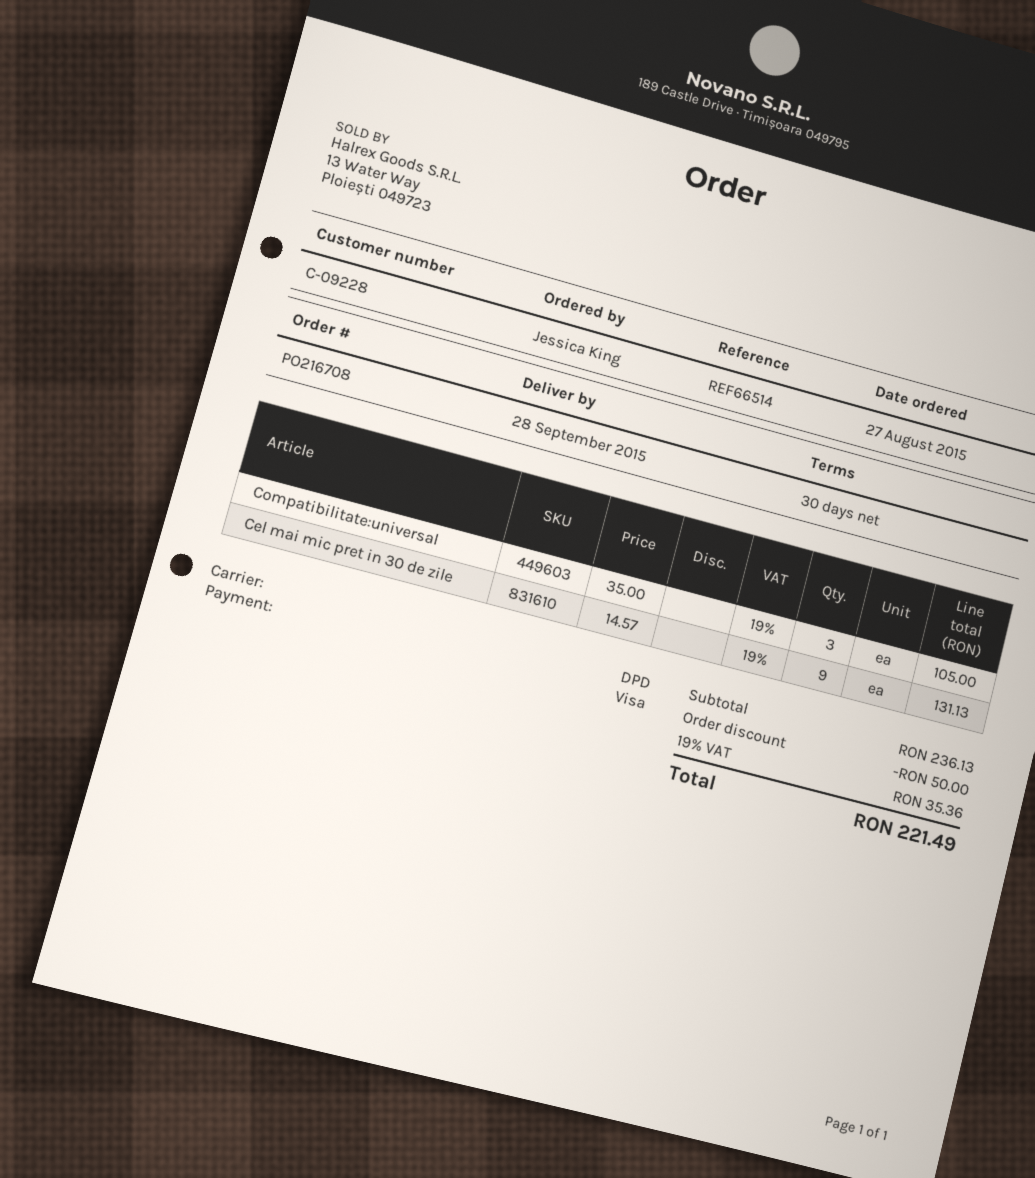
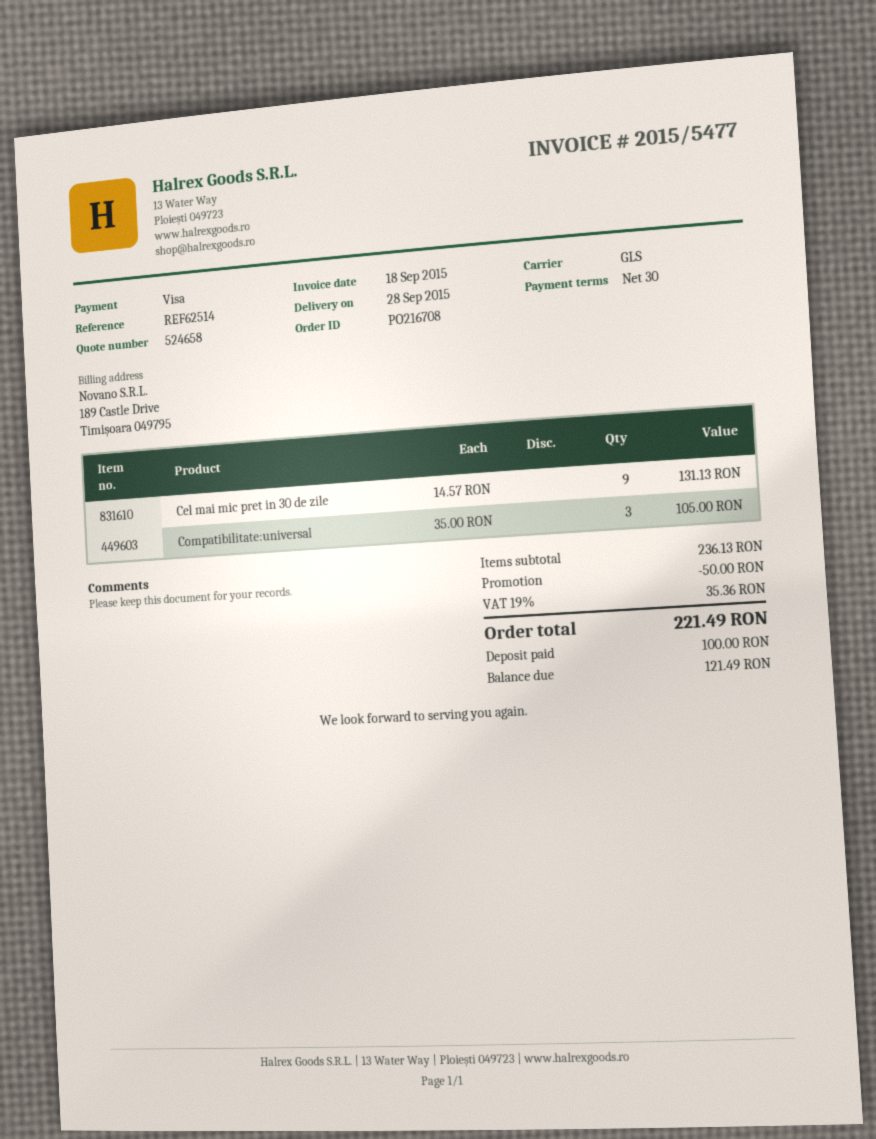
reference: REF66514 -> REF62514
shipping method: DPD -> GLS

